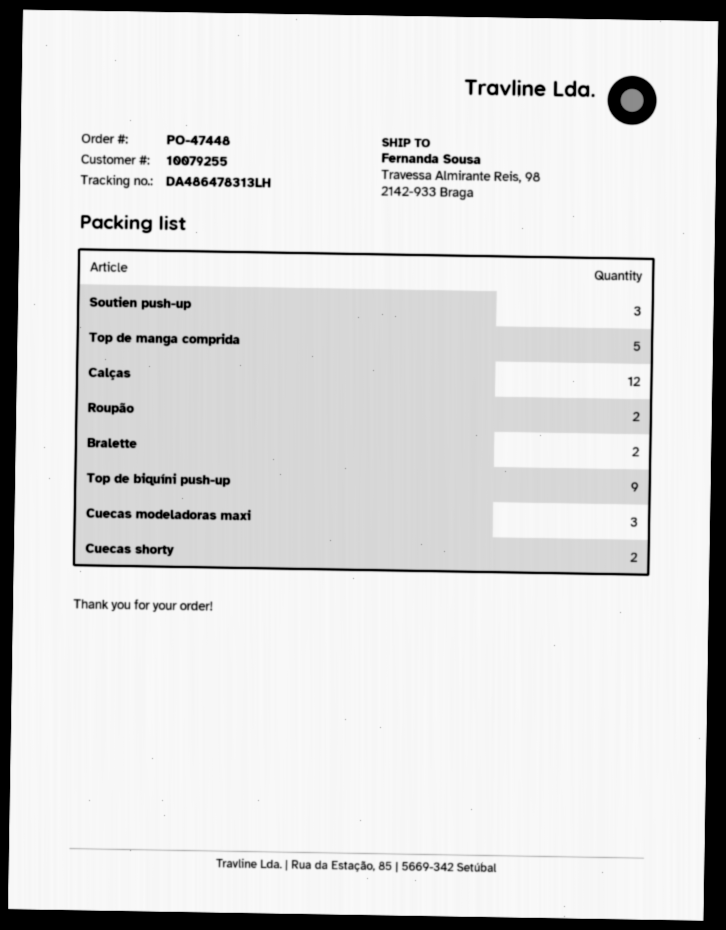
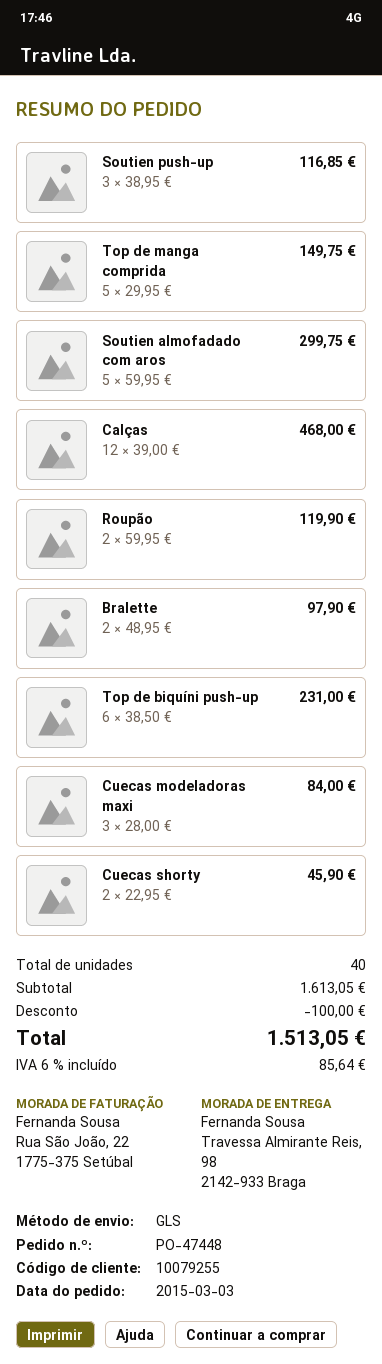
Top de biquíni push-up: 9 -> 6
Soutien almofadado com aros: none -> 5

